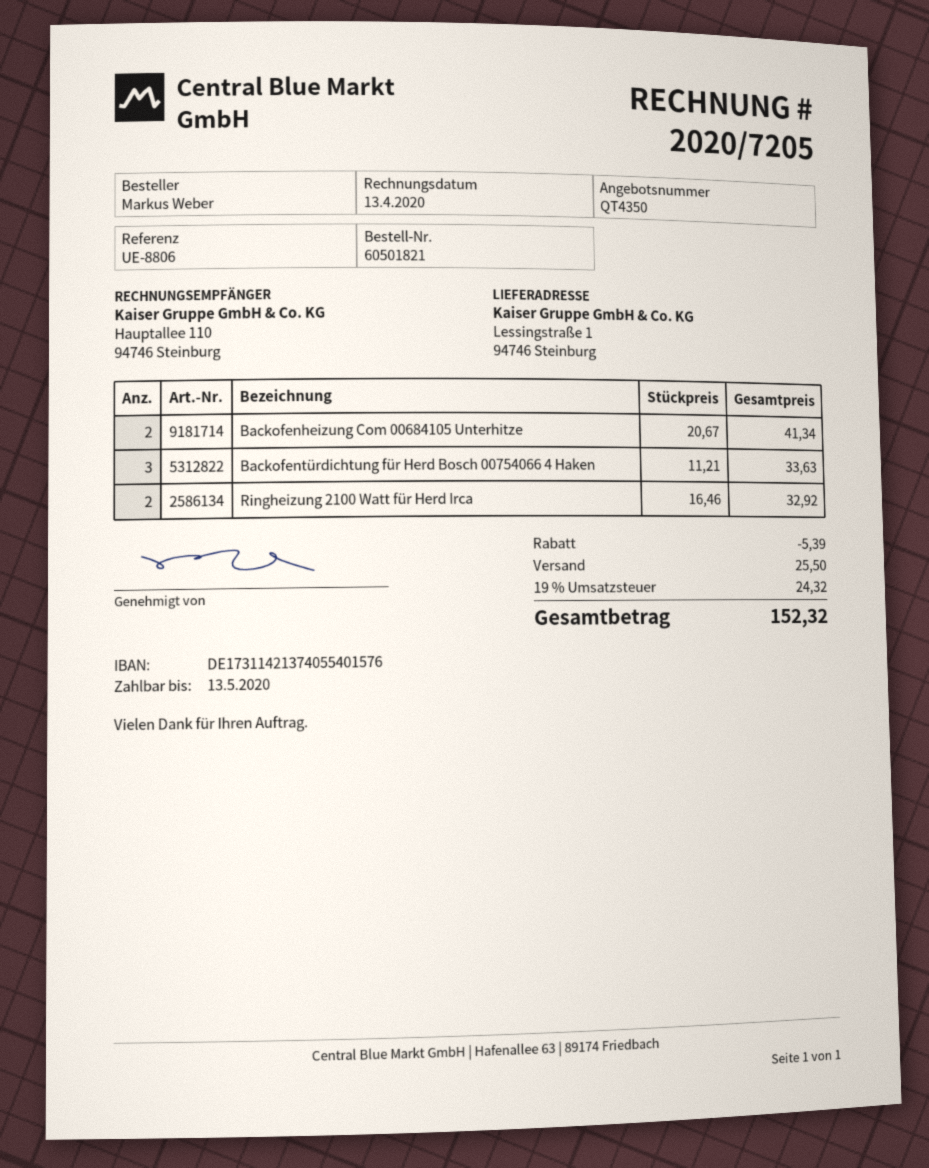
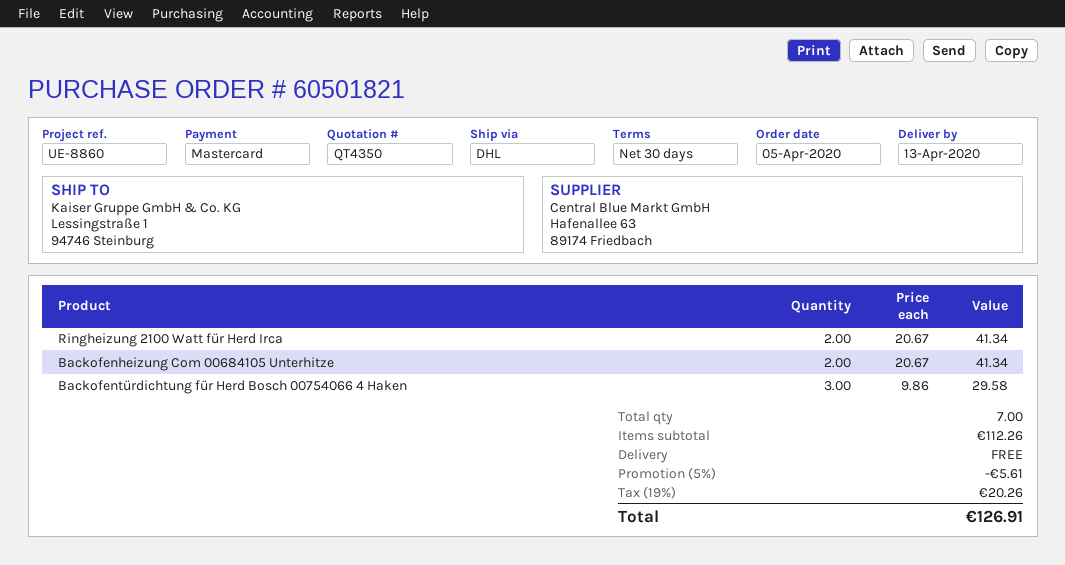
reference: UE-8806 -> UE-8860
Backofentürdichtung für Herd Bosch 00754066 4 Haken: 3 x 11.21 = 33.63 -> 3 x 9.86 = 29.58
Ringheizung 2100 Watt für Herd Irca: 2 x 16.46 = 32.92 -> 2 x 20.67 = 41.34
discount: 5.39 -> 5.61
shipping: 25.50 -> 0.00
tax: 19% = 24.32 -> 19% = 20.26
total: 152.32 -> 126.91

